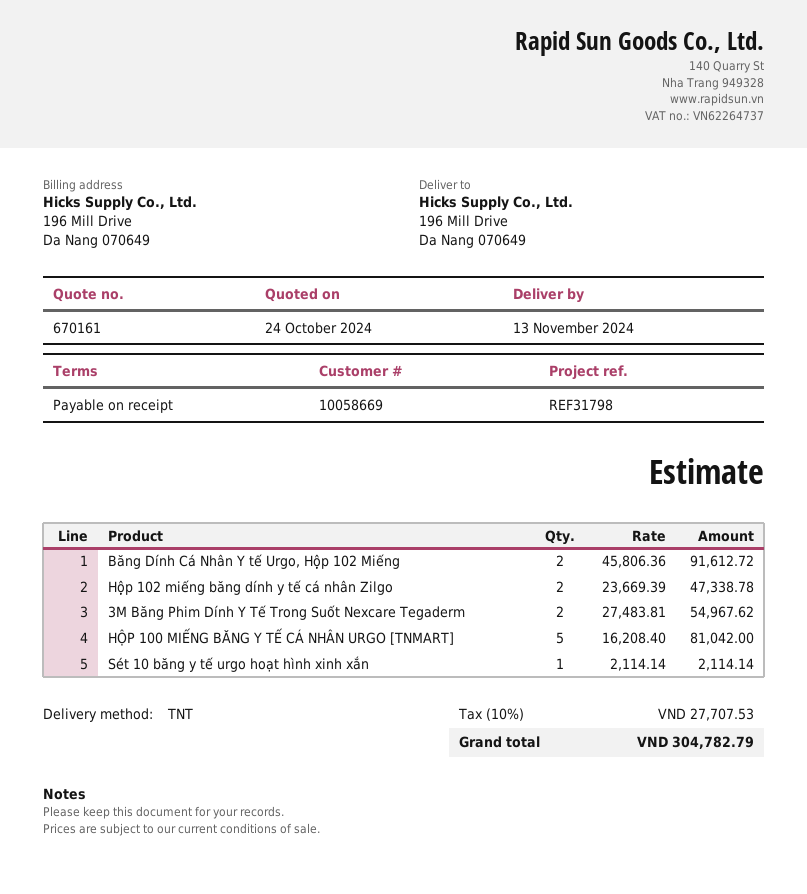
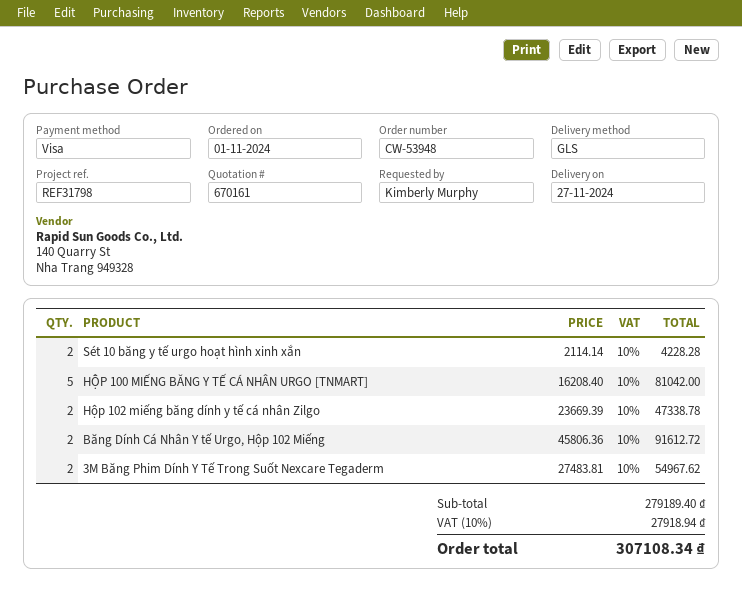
delivery date: 2024-11-13 -> 2024-11-27
shipping method: TNT -> GLS
Sét 10 băng y tế urgo hoạt hình xinh xắn: 1 x 2114.14 = 2114.14 -> 2 x 2114.14 = 4228.28
tax: 10% = 27707.53 -> 10% = 27918.94
total: 304782.79 -> 307108.34

